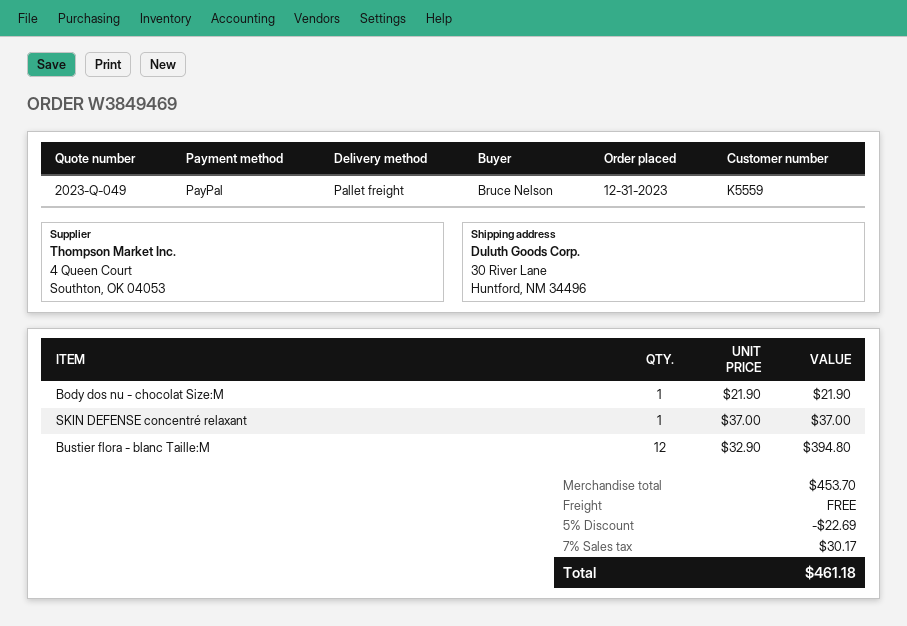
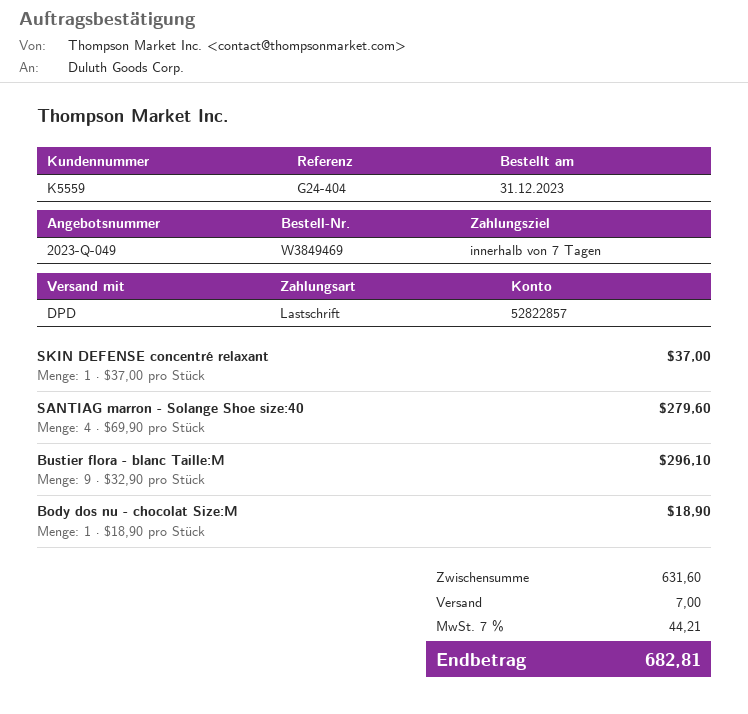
payment method: PayPal -> direct debit
shipping method: pallet freight -> DPD
Body dos nu - chocolat Size:M: 1 x 21.90 = 21.90 -> 1 x 18.90 = 18.90
Bustier flora - blanc Taille:M: 12 x 32.90 = 394.80 -> 9 x 32.90 = 296.10
SANTIAG marron - Solange Shoe size:40: none -> 4 x 69.90 = 279.60
subtotal: 453.70 -> 631.60
discount: 5% = 22.69 -> none
shipping: 0.00 -> 7.00
tax: 7% = 30.17 -> 7% = 44.21
total: 461.18 -> 682.81

